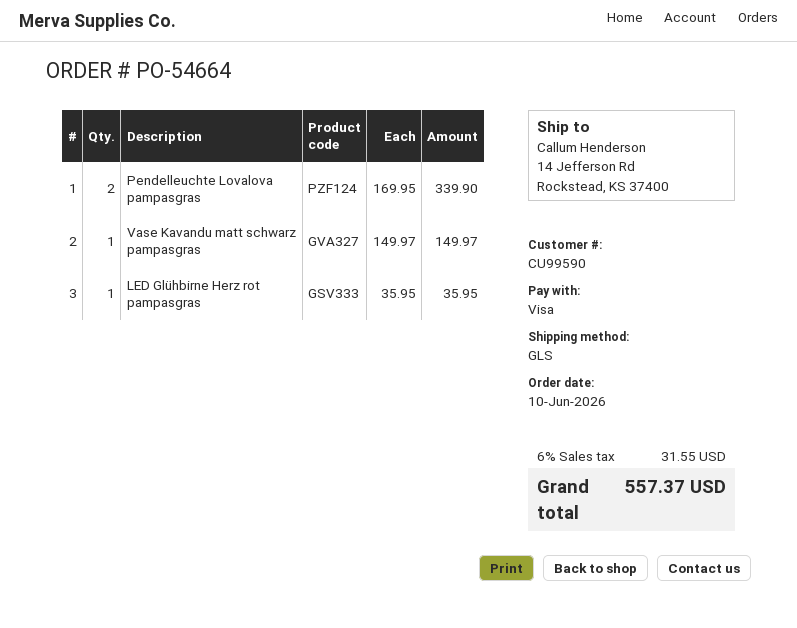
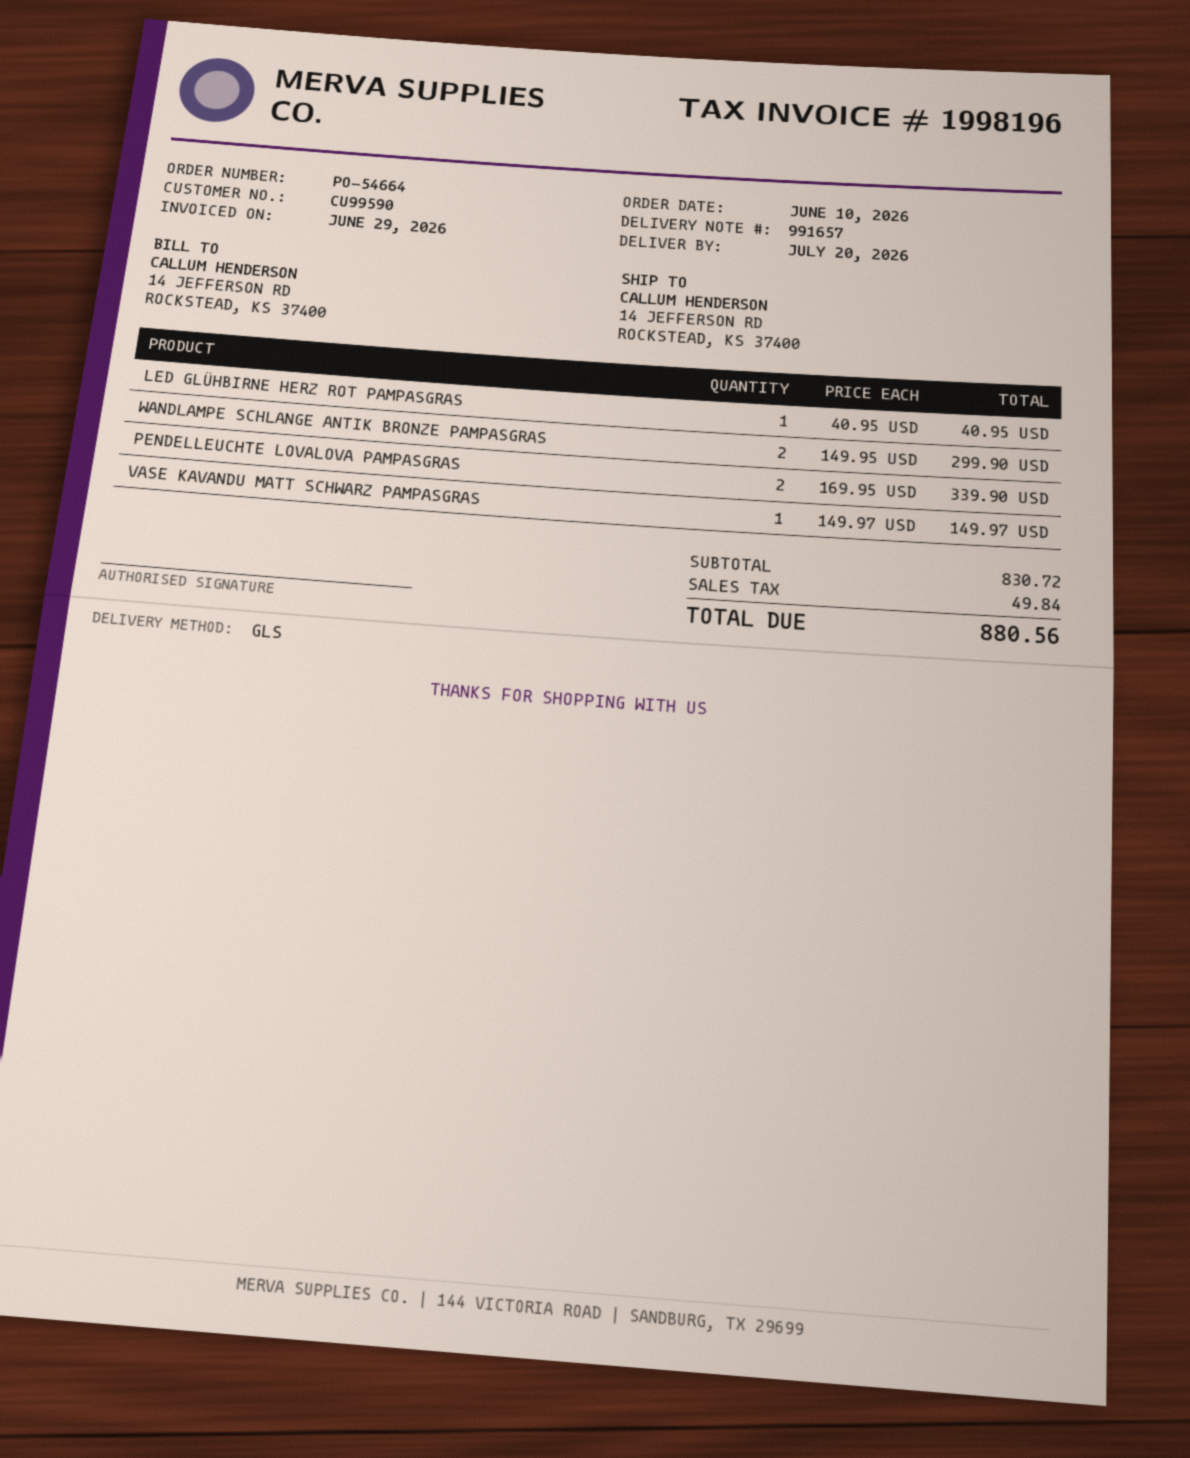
LED Glühbirne Herz rot pampasgras: 1 x 35.95 = 35.95 -> 1 x 40.95 = 40.95
WANDLAMPE SCHLANGE ANTIK BRONZE PAMPASGRAS: none -> 2 x 149.95 = 299.90
tax: 31.55 -> 49.84
total: 557.37 -> 880.56

